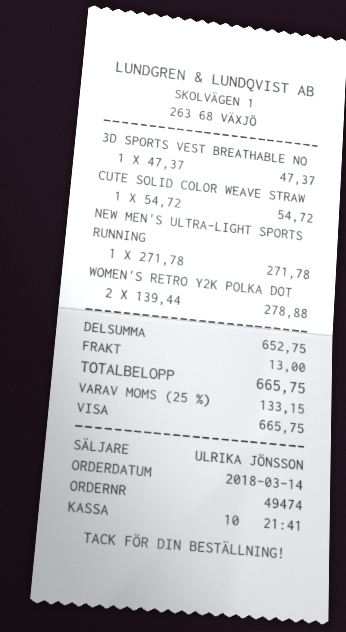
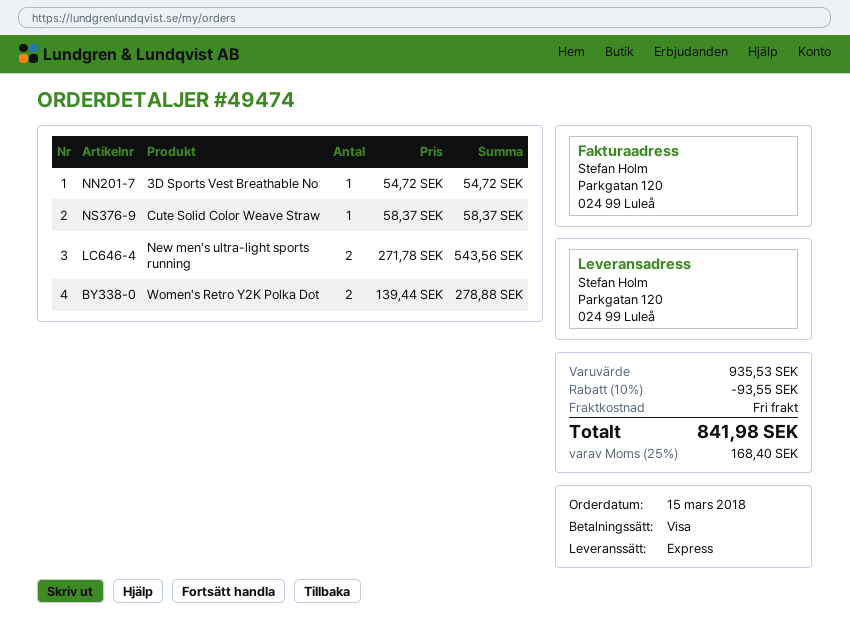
order date: 2018-03-14 -> 2018-03-15
3D SPORTS VEST BREATHABLE NO: 1 x 47.37 = 47.37 -> 1 x 54.72 = 54.72
CUTE SOLID COLOR WEAVE STRAW: 1 x 54.72 = 54.72 -> 1 x 58.37 = 58.37
NEW MEN'S ULTRA-LIGHT SPORTS RUNNING: 1 x 271.78 = 271.78 -> 2 x 271.78 = 543.56
subtotal: 652.75 -> 935.53
discount: none -> 10% = 93.55
shipping: 13.00 -> 0.00
tax: 25% = 133.15 -> 25% = 168.40
total: 665.75 -> 841.98

